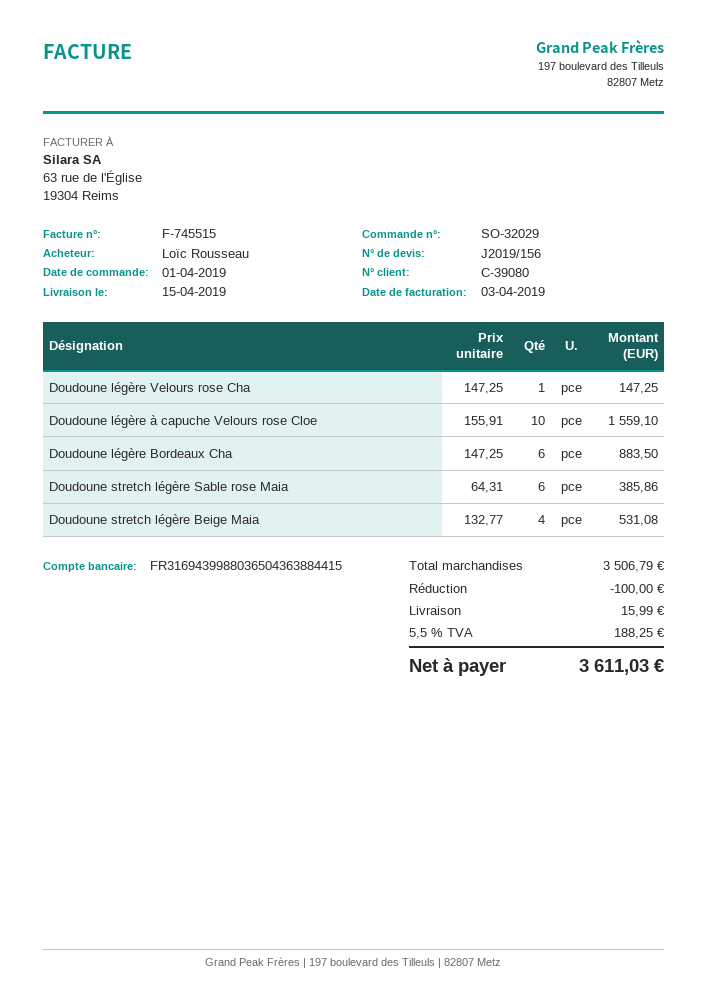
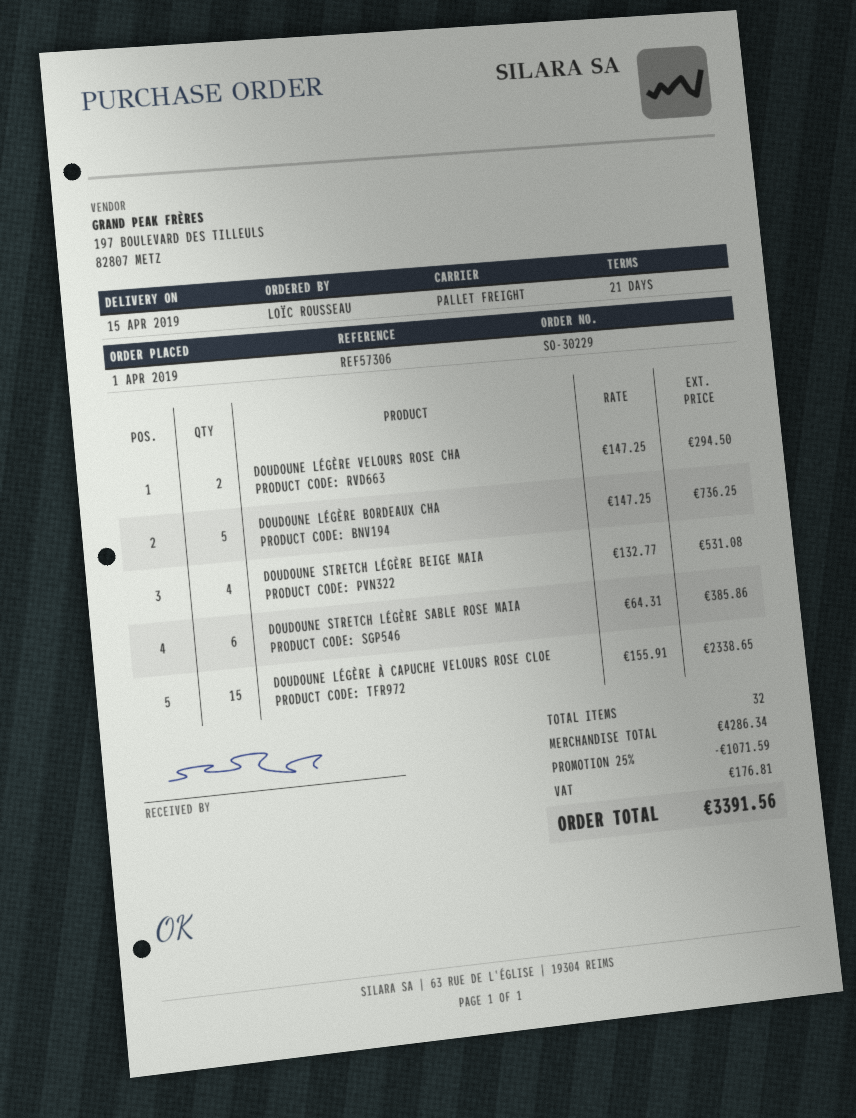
order number: SO-32029 -> SO-30229
Doudoune légère Velours rose Cha: 1 x 147.25 = 147.25 -> 2 x 147.25 = 294.50
Doudoune légère à capuche Velours rose Cloe: 10 x 155.91 = 1559.10 -> 15 x 155.91 = 2338.65
Doudoune légère Bordeaux Cha: 6 x 147.25 = 883.50 -> 5 x 147.25 = 736.25
subtotal: 3506.79 -> 4286.34
discount: 100.00 -> 1071.59
shipping: 15.99 -> none
tax: 188.25 -> 176.81
total: 3611.03 -> 3391.56

